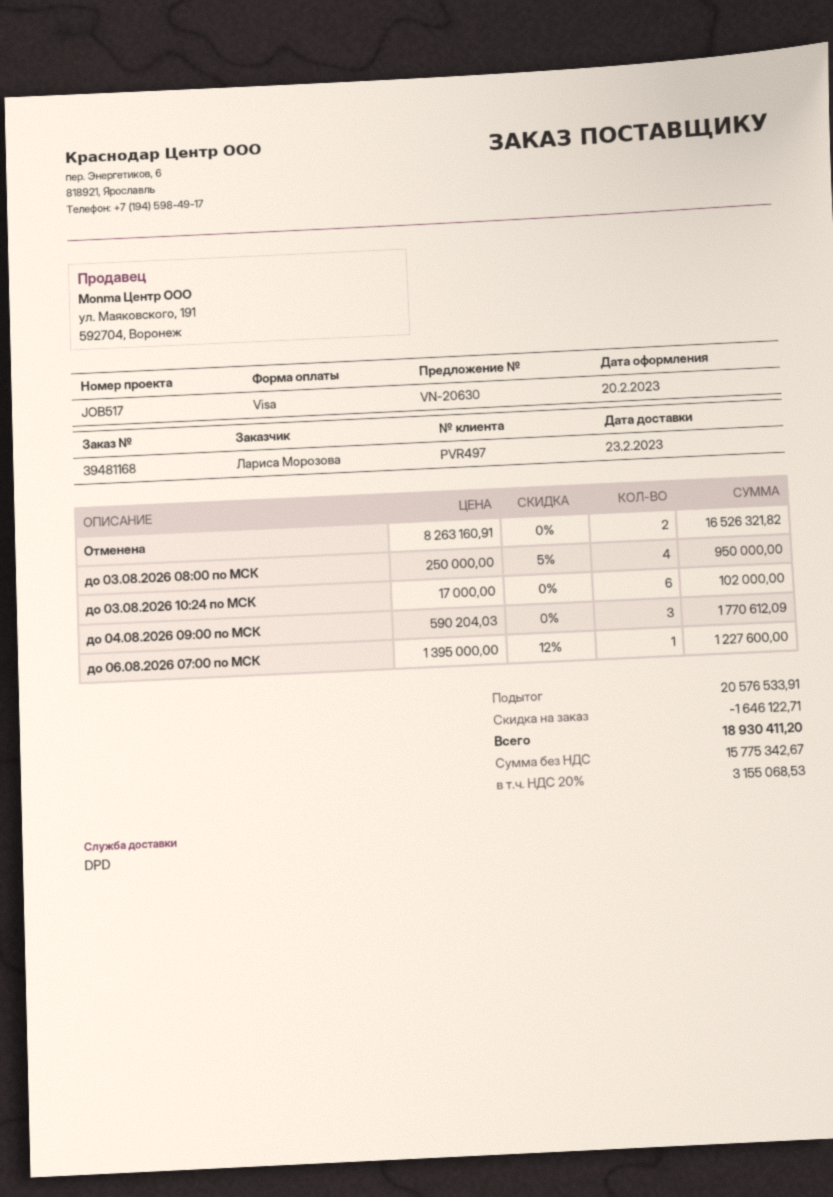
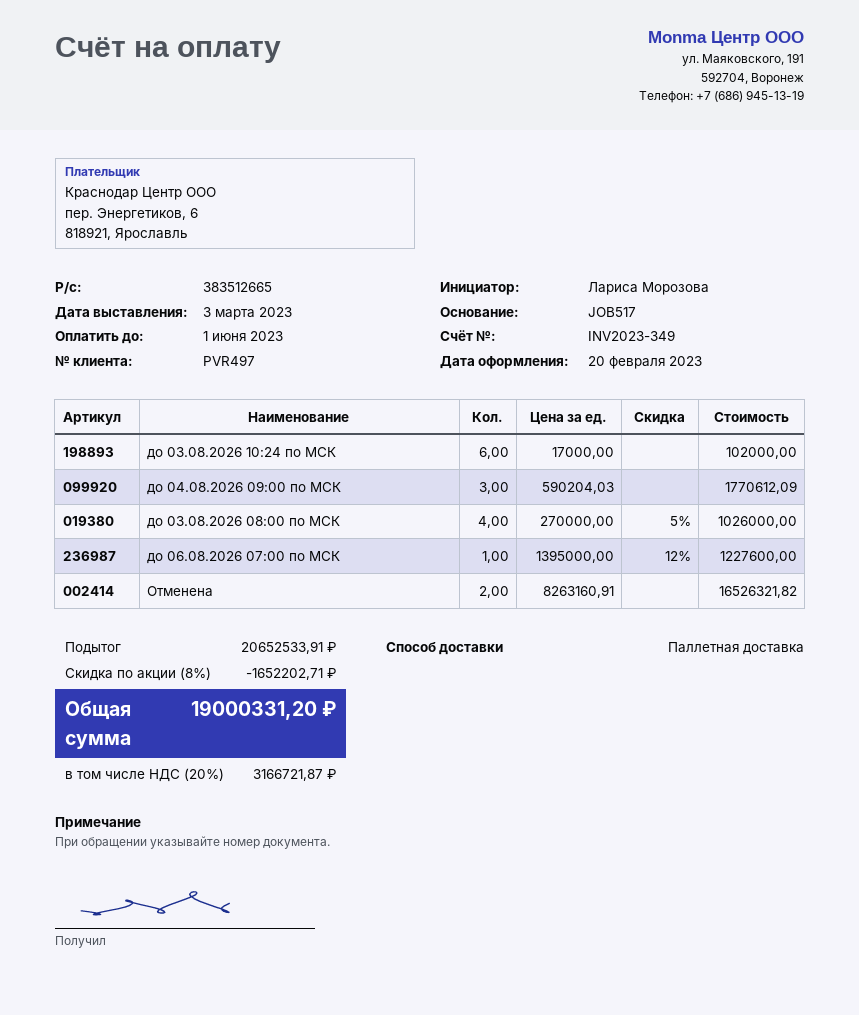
shipping method: DPD -> pallet freight
до 03.08.2026 08:00 по МСК: 4 x 250000.00 - 5% = 950000.00 -> 4 x 270000.00 - 5% = 1026000.00
subtotal: 20576533.91 -> 20652533.91
discount: 1646122.71 -> 1652202.71
tax: 20% = 3155068.53 -> 20% = 3166721.87
total: 18930411.20 -> 19000331.20

